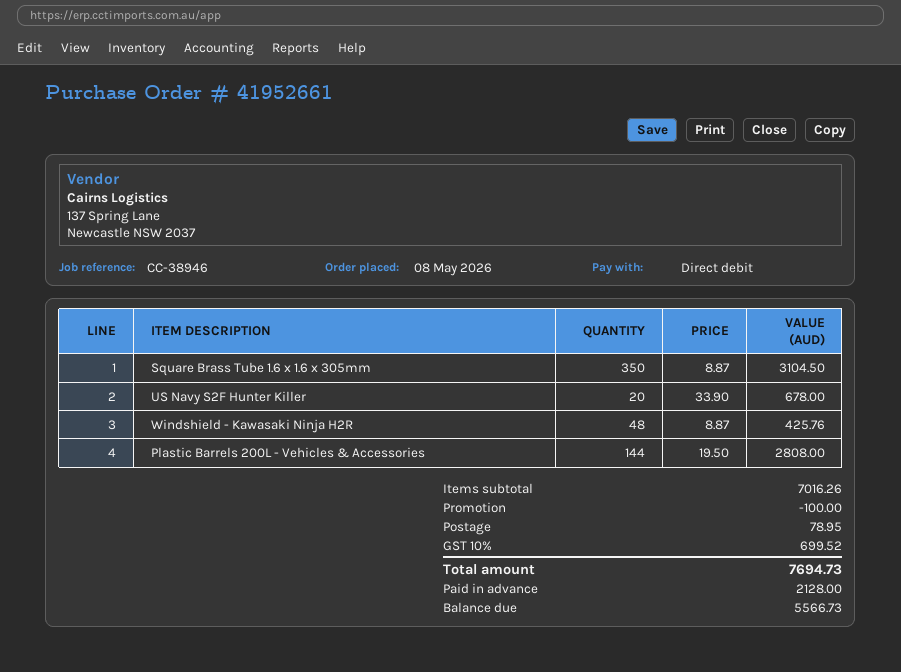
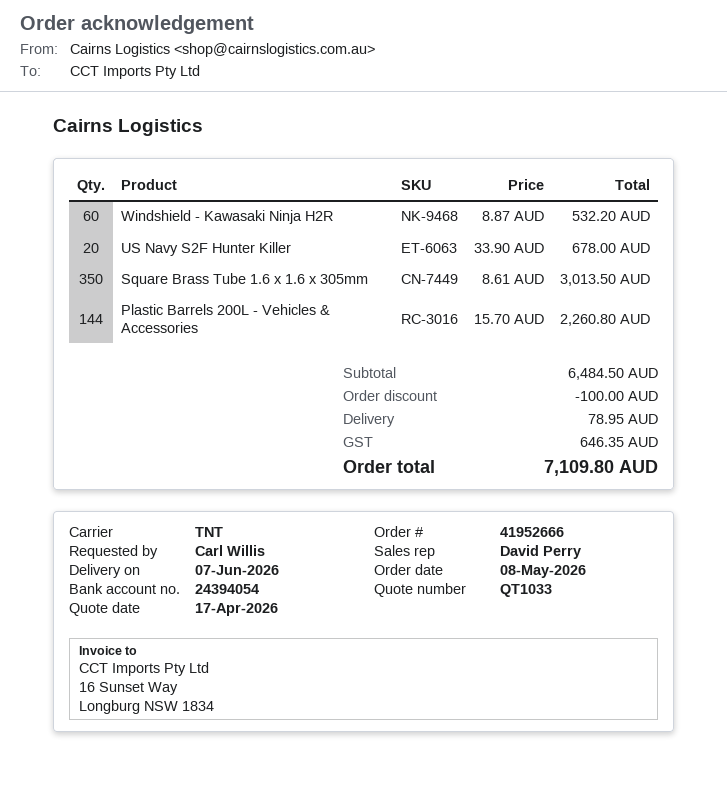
order number: 41952661 -> 41952666
Square Brass Tube 1.6 x 1.6 x 305mm: 350 x 8.87 = 3104.50 -> 350 x 8.61 = 3013.50
Windshield - Kawasaki Ninja H2R: 48 x 8.87 = 425.76 -> 60 x 8.87 = 532.20
Plastic Barrels 200L - Vehicles & Accessories: 144 x 19.50 = 2808.00 -> 144 x 15.70 = 2260.80
subtotal: 7016.26 -> 6484.50
tax: 699.52 -> 646.35
total: 7694.73 -> 7109.80

